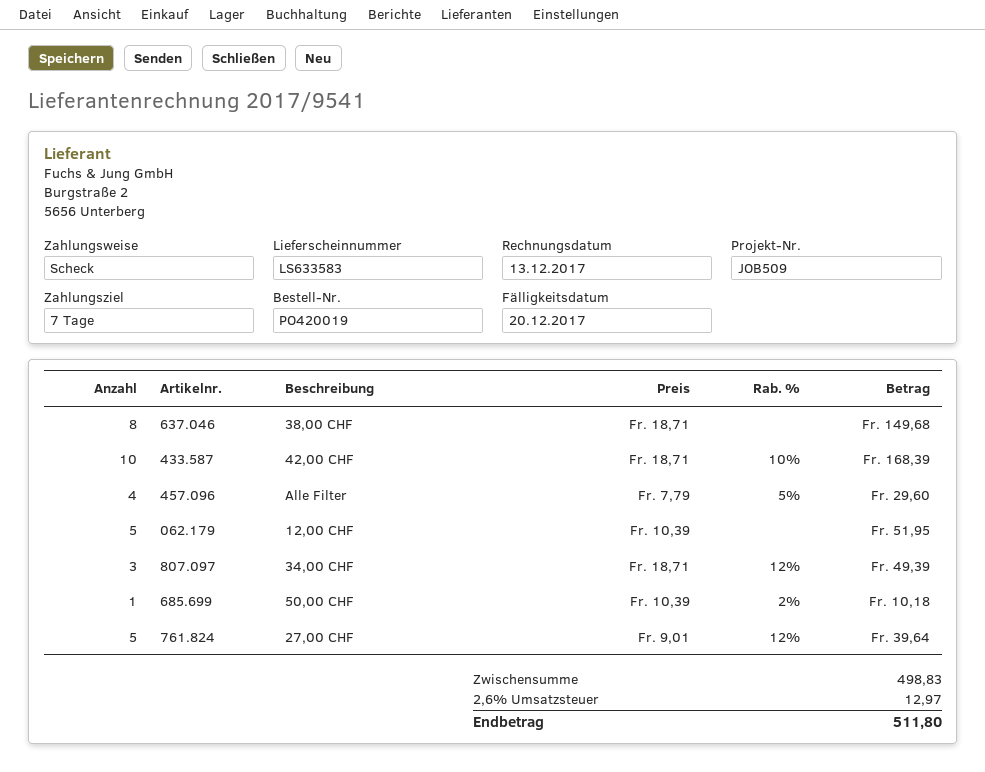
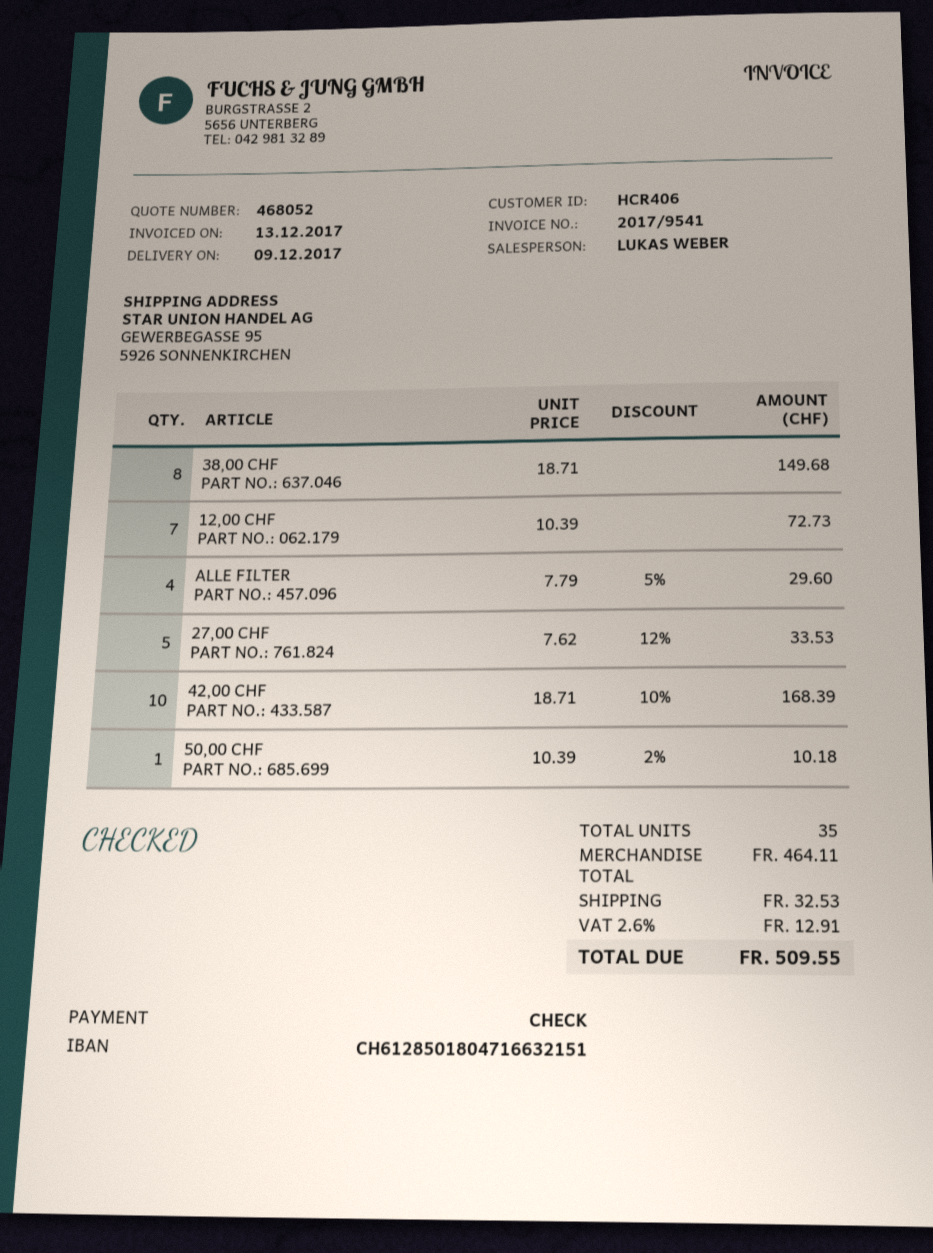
12,00 CHF: 5 x 10.39 = 51.95 -> 7 x 10.39 = 72.73
34,00 CHF: 3 x 18.71 - 12% = 49.39 -> none
27,00 CHF: 5 x 9.01 - 12% = 39.64 -> 5 x 7.62 - 12% = 33.53
subtotal: 498.83 -> 464.11
shipping: none -> 32.53
tax: 2.6% = 12.97 -> 2.6% = 12.91
total: 511.80 -> 509.55

